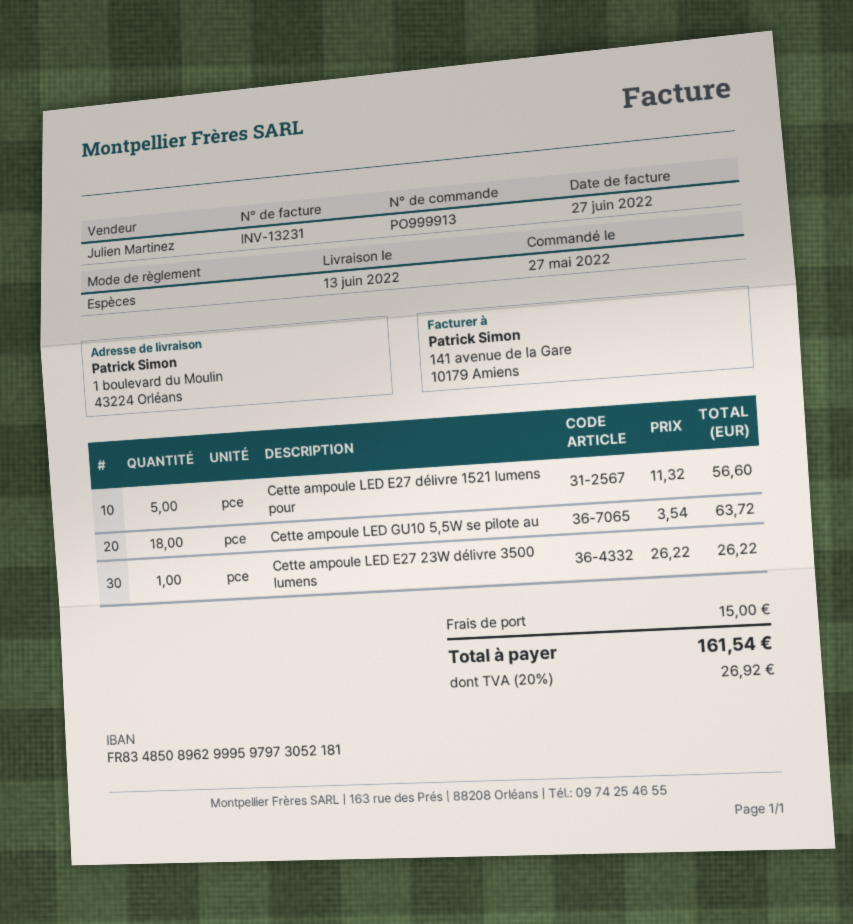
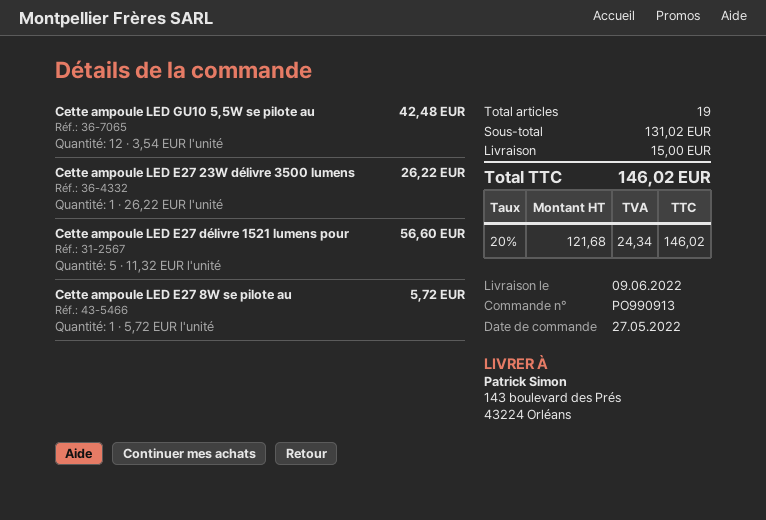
order number: PO999913 -> PO990913
delivery date: 2022-06-13 -> 2022-06-09
ship to: 1 boulevard du Moulin, 43224 Orléans -> 143 boulevard des Prés, 43224 Orléans
Cette ampoule LED GU10 5,5W se pilote au: 18 x 3.54 = 63.72 -> 12 x 3.54 = 42.48
Cette ampoule LED E27 8W se pilote au: none -> 1 x 5.72 = 5.72
tax: 20% = 26.92 -> 20% = 24.34
total: 161.54 -> 146.02

